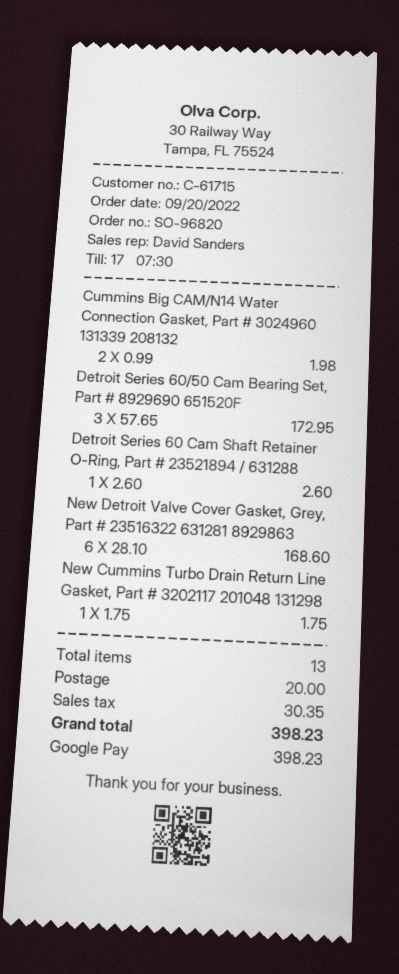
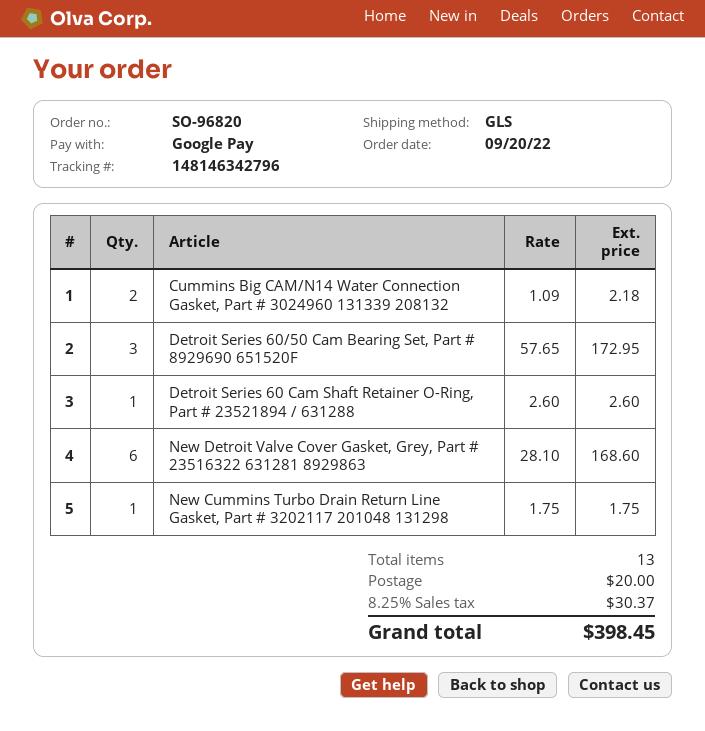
Cummins Big CAM/N14 Water Connection Gasket, Part # 3024960 131339 208132: 2 x 0.99 = 1.98 -> 2 x 1.09 = 2.18
tax: 30.35 -> 30.37
total: 398.23 -> 398.45

